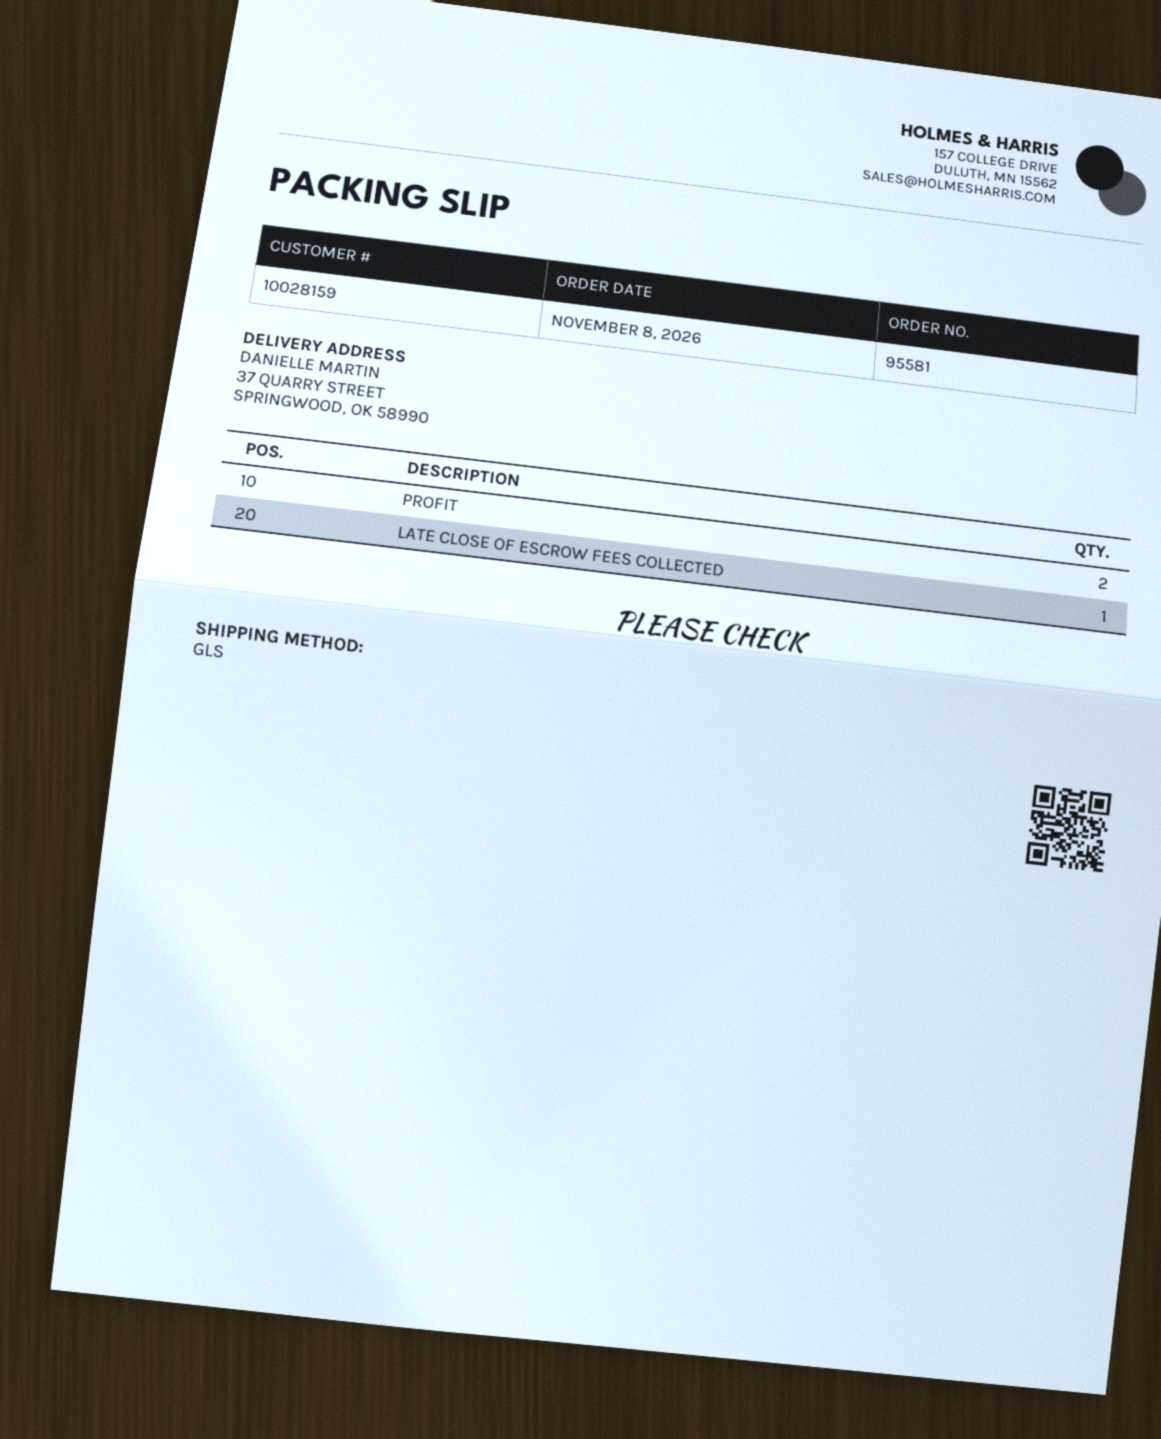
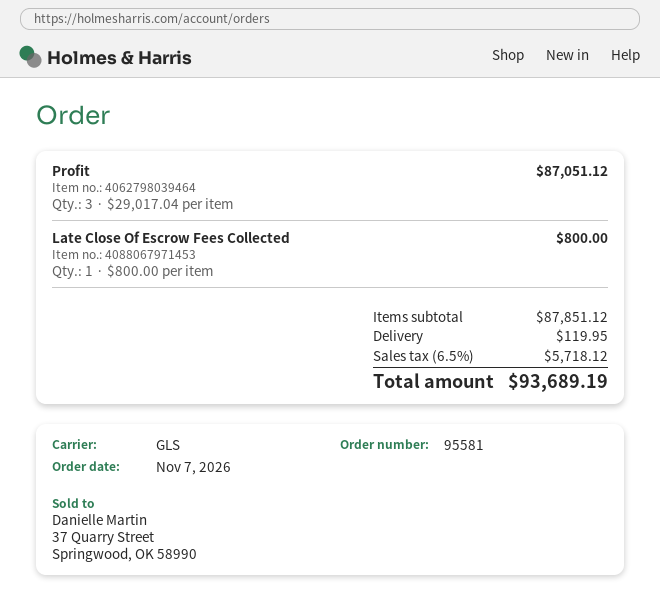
order date: 2026-11-08 -> 2026-11-07
PROFIT: 2 -> 3

